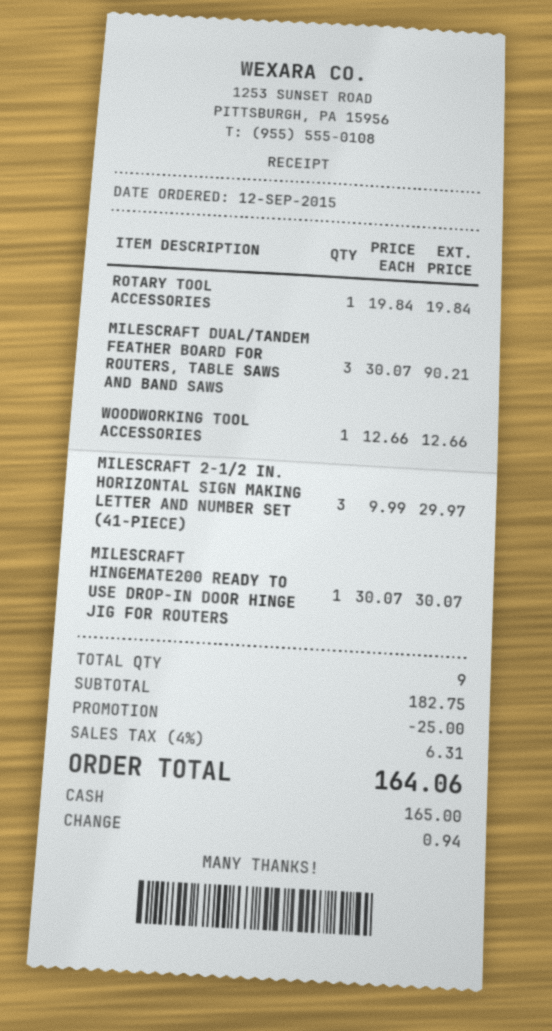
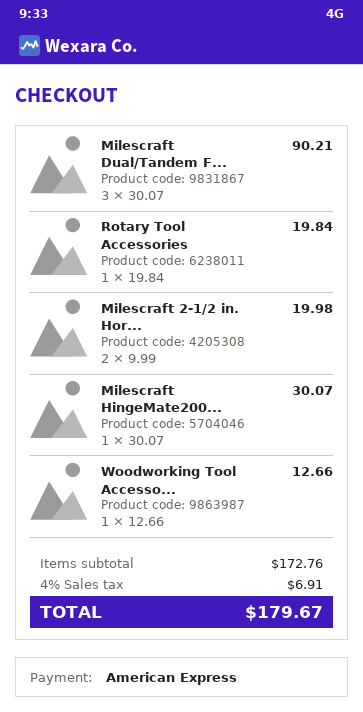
payment method: cash -> American Express
MILESCRAFT 2-1/2 IN. HORIZONTAL SIGN MAKING LETTER AND NUMBER SET (41-PIECE): 3 x 9.99 = 29.97 -> 2 x 9.99 = 19.98
subtotal: 182.75 -> 172.76
discount: 25.00 -> none
tax: 4% = 6.31 -> 4% = 6.91
total: 164.06 -> 179.67

